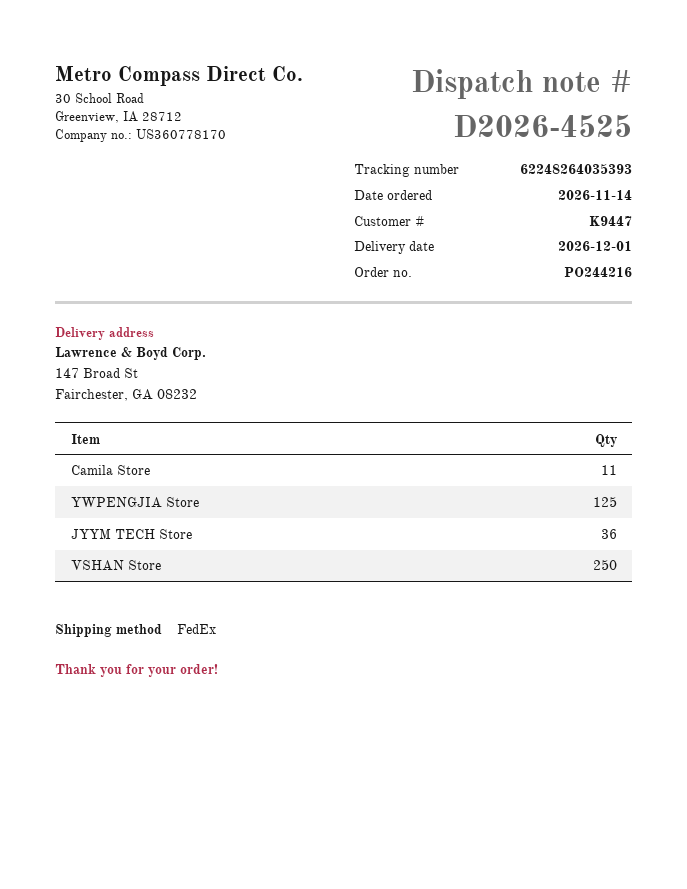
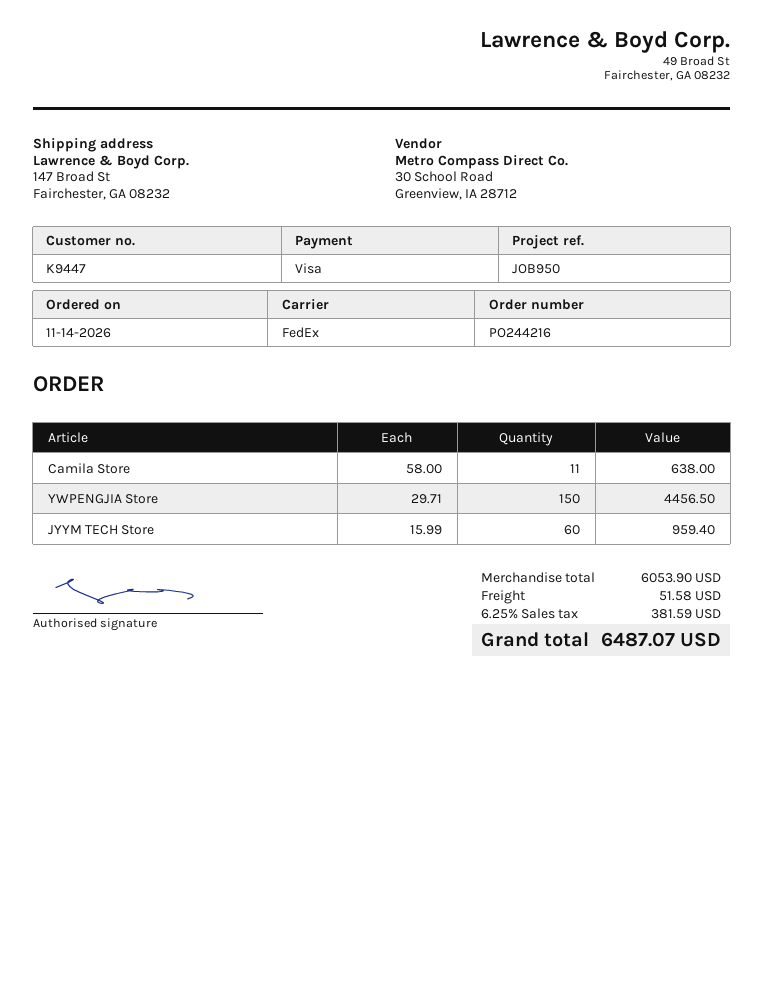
YWPENGJIA Store: 125 -> 150
JYYM TECH Store: 36 -> 60
VSHAN Store: 250 -> none

